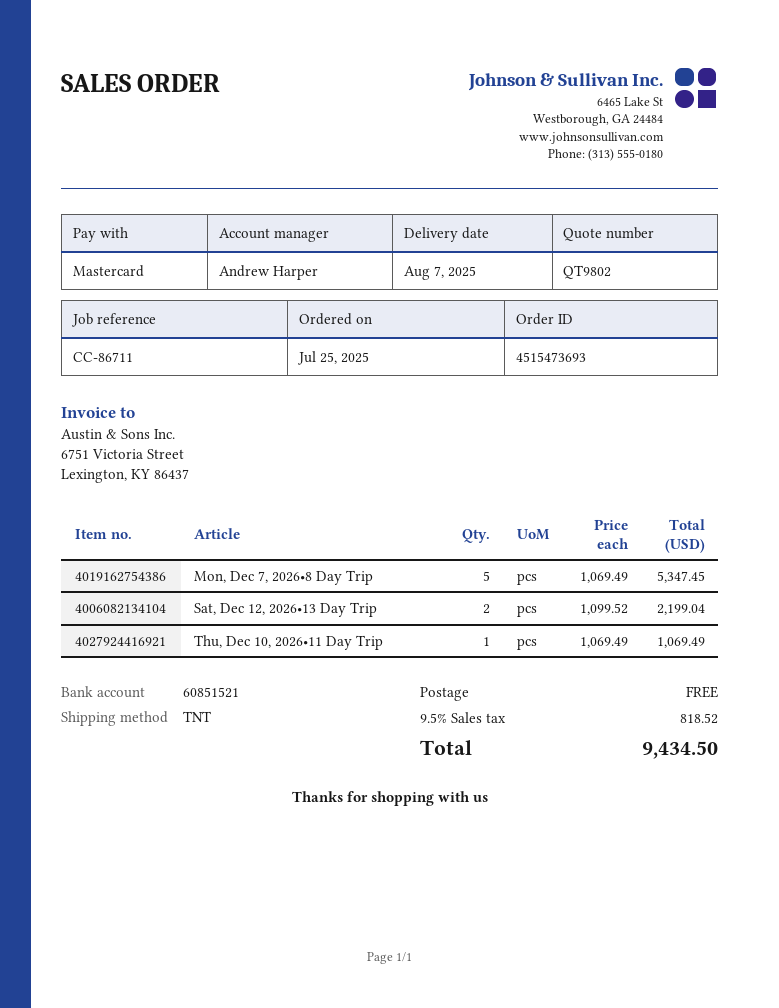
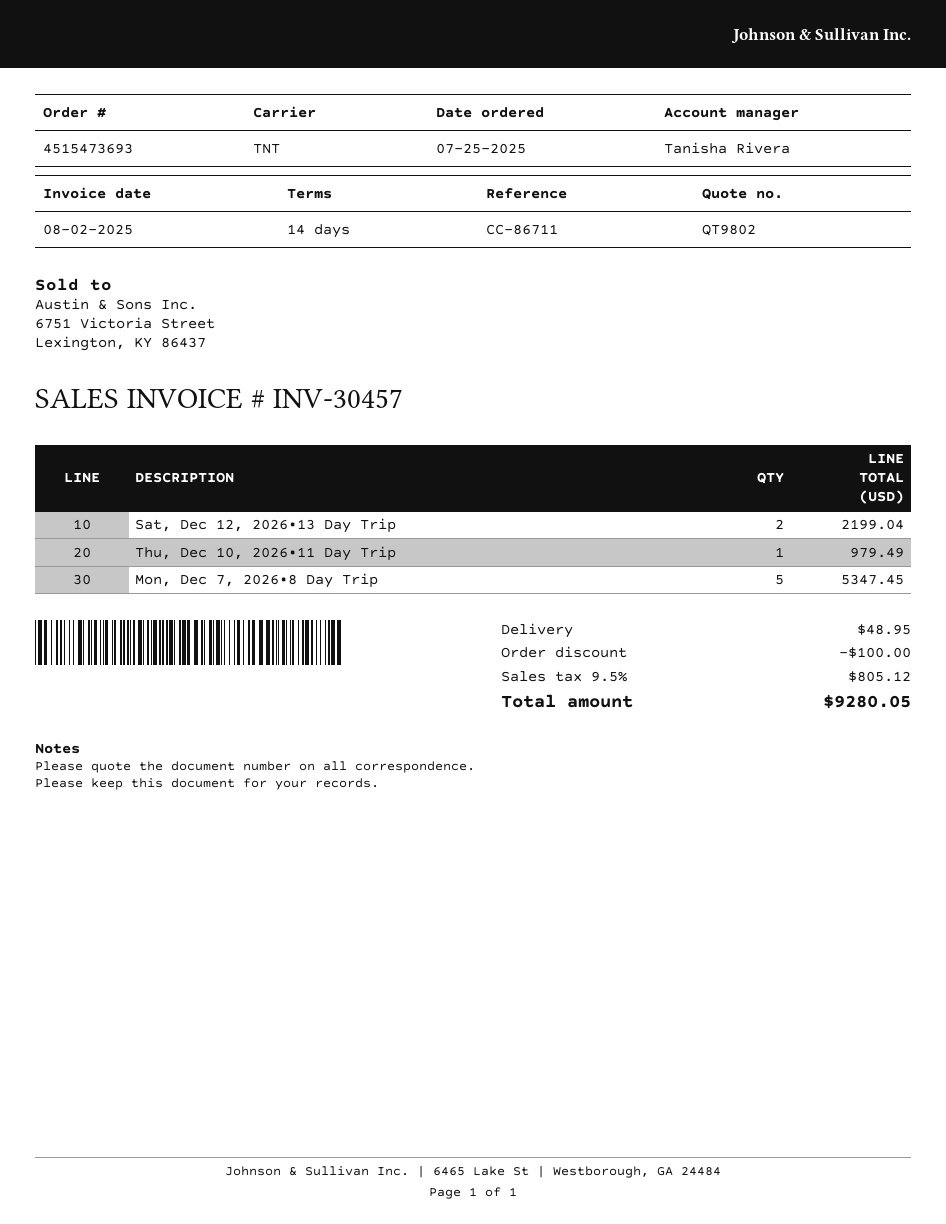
sales rep: Andrew Harper -> Tanisha Rivera
Thu, Dec 10, 2026•11 Day Trip: 1 for 1069.49 -> 1 for 979.49
discount: none -> 100.00
shipping: 0.00 -> 48.95
tax: 9.5% = 818.52 -> 9.5% = 805.12
total: 9434.50 -> 9280.05

